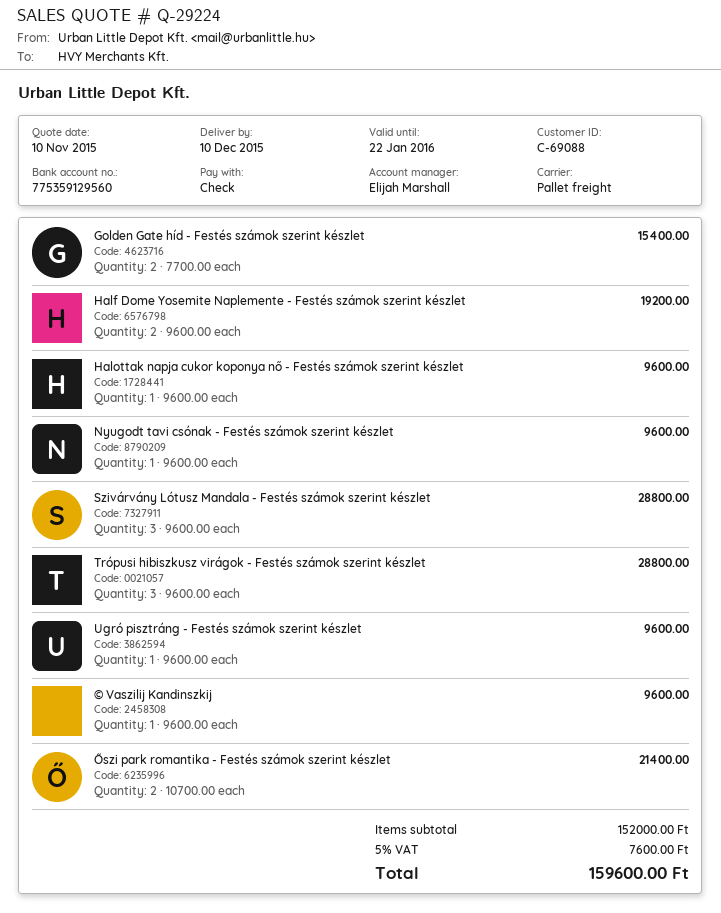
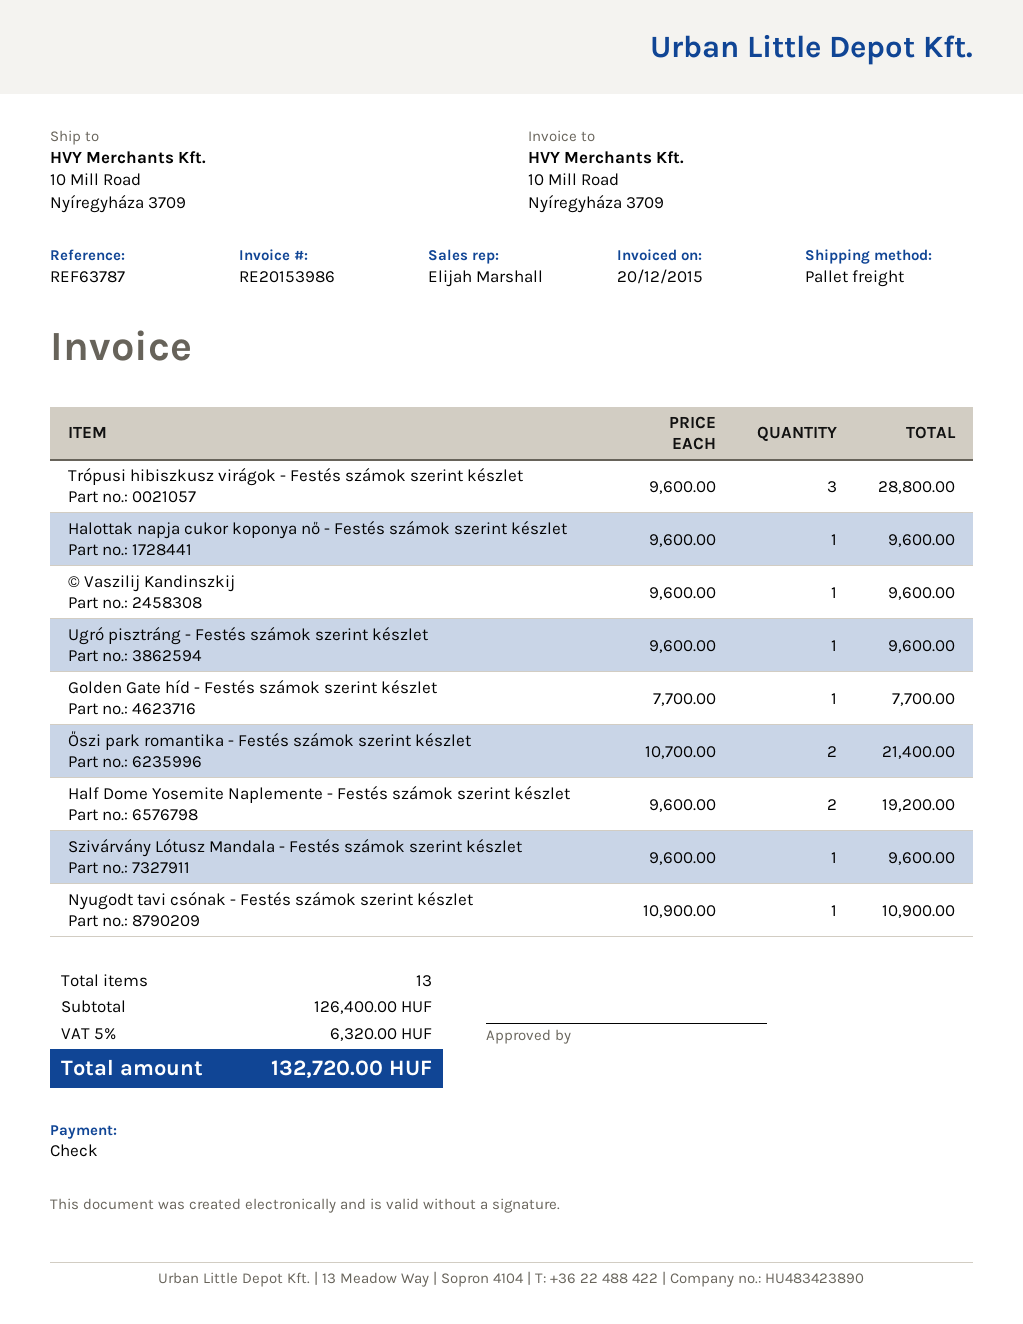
Golden Gate híd - Festés számok szerint készlet: 2 x 7700.00 = 15400.00 -> 1 x 7700.00 = 7700.00
Nyugodt tavi csónak - Festés számok szerint készlet: 1 x 9600.00 = 9600.00 -> 1 x 10900.00 = 10900.00
Szivárvány Lótusz Mandala - Festés számok szerint készlet: 3 x 9600.00 = 28800.00 -> 1 x 9600.00 = 9600.00
subtotal: 152000.00 -> 126400.00
tax: 5% = 7600.00 -> 5% = 6320.00
total: 159600.00 -> 132720.00

